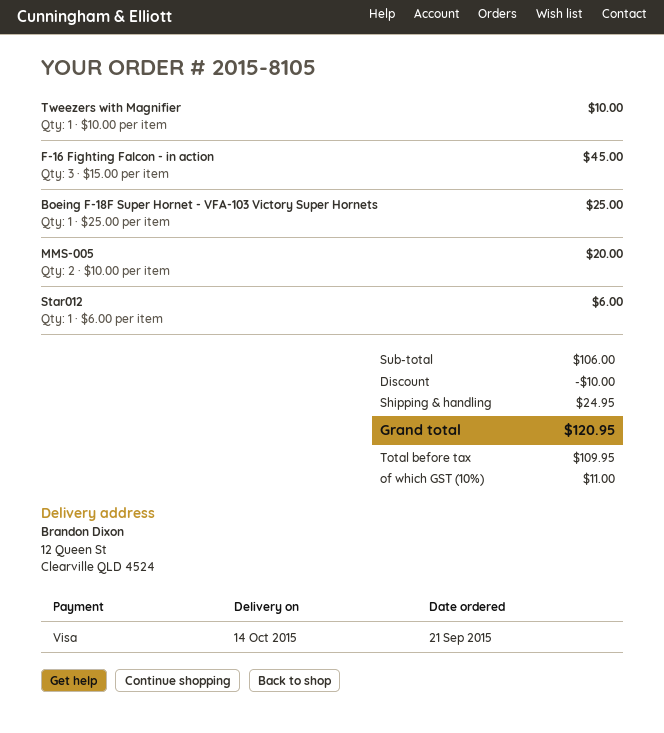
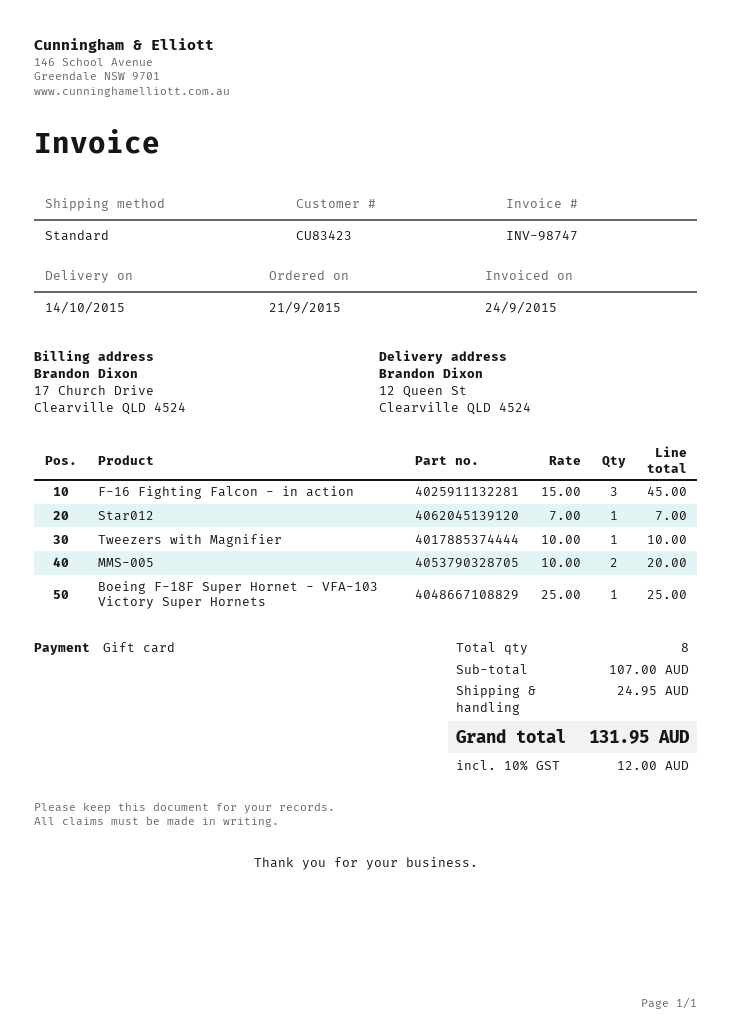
payment method: Visa -> gift card
Star012: 1 x 6.00 = 6.00 -> 1 x 7.00 = 7.00
subtotal: 106.00 -> 107.00
discount: 10.00 -> none
tax: 10% = 11.00 -> 10% = 12.00
total: 120.95 -> 131.95

